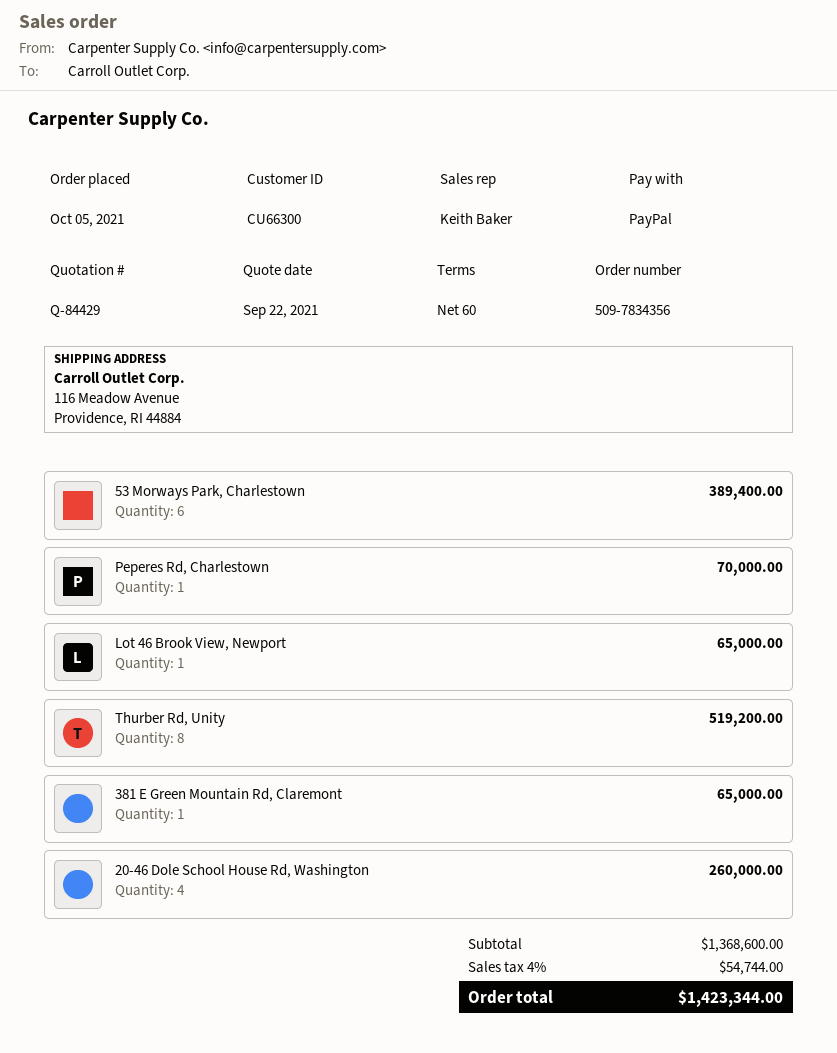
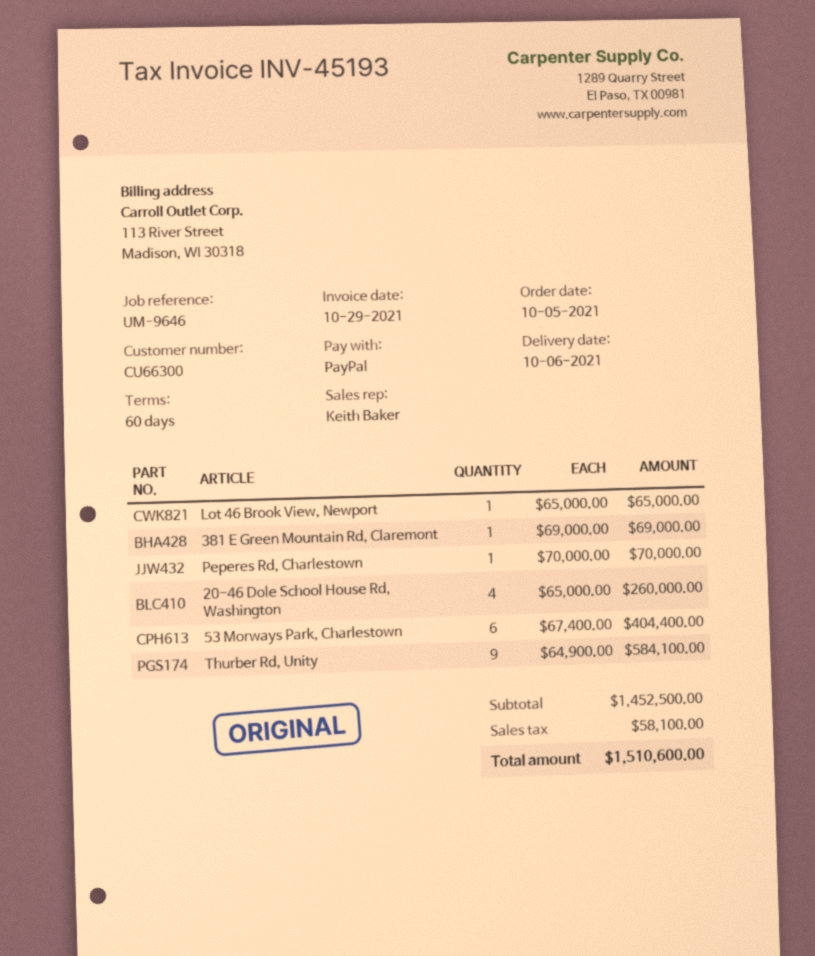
53 Morways Park, Charlestown: 6 for 389400.00 -> 6 for 404400.00
Thurber Rd, Unity: 8 for 519200.00 -> 9 for 584100.00
381 E Green Mountain Rd, Claremont: 1 for 65000.00 -> 1 for 69000.00
subtotal: 1368600.00 -> 1452500.00
tax: 54744.00 -> 58100.00
total: 1423344.00 -> 1510600.00

